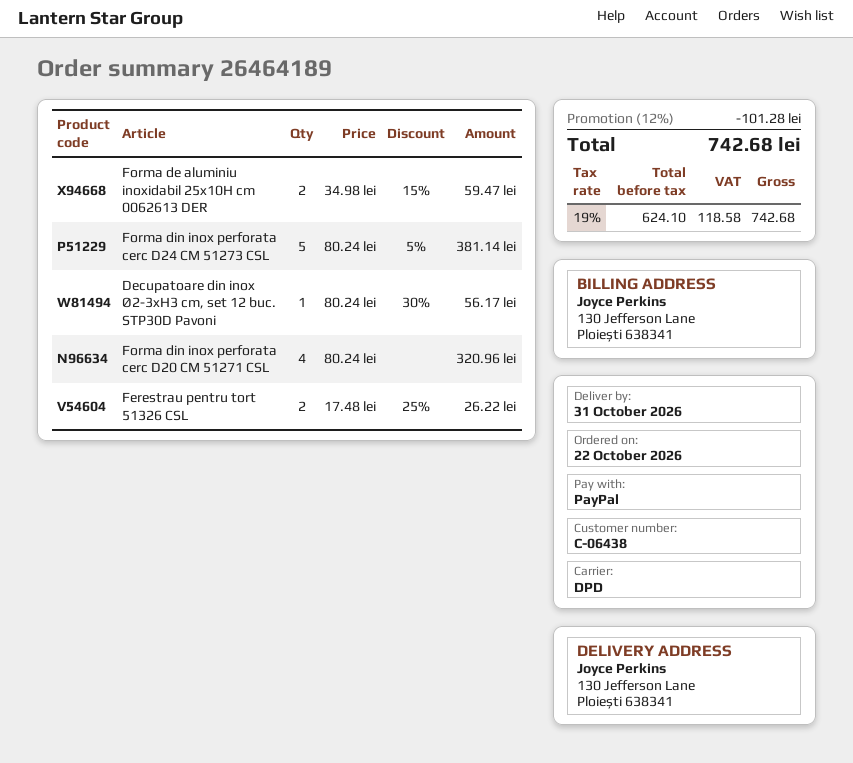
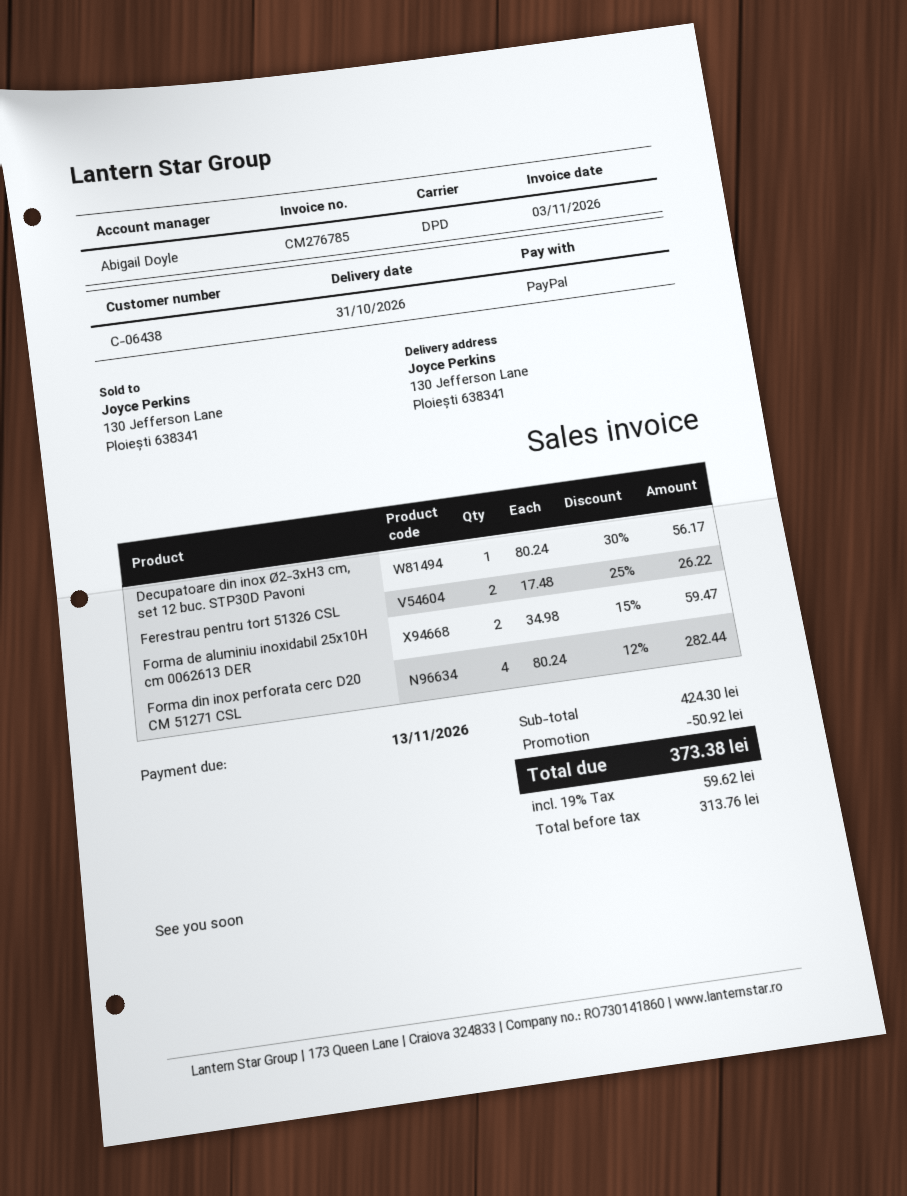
Forma din inox perforata cerc D24 CM 51273 CSL: 5 x 80.24 - 5% = 381.14 -> none
Forma din inox perforata cerc D20 CM 51271 CSL: 4 x 80.24 = 320.96 -> 4 x 80.24 - 12% = 282.44
discount: 101.28 -> 50.92
net: 624.10 -> 313.76
tax: 19% = 118.58 -> 19% = 59.62
total: 742.68 -> 373.38

